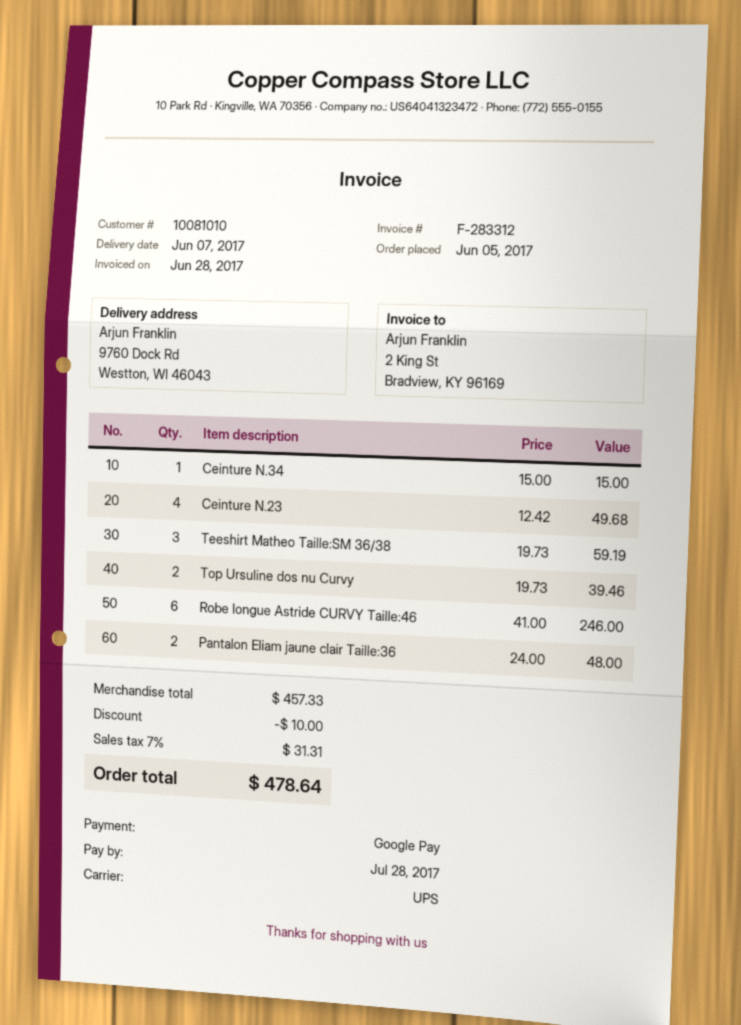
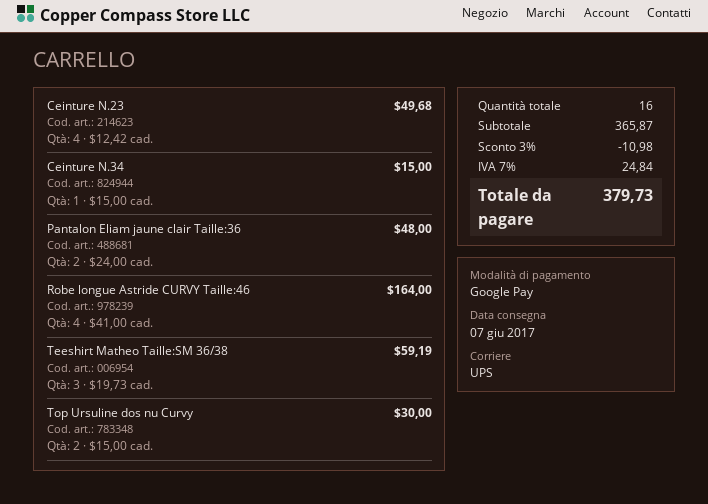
Top Ursuline dos nu Curvy: 2 x 19.73 = 39.46 -> 2 x 15.00 = 30.00
Robe longue Astride CURVY Taille:46: 6 x 41.00 = 246.00 -> 4 x 41.00 = 164.00
subtotal: 457.33 -> 365.87
discount: 10.00 -> 10.98
tax: 7% = 31.31 -> 7% = 24.84
total: 478.64 -> 379.73

